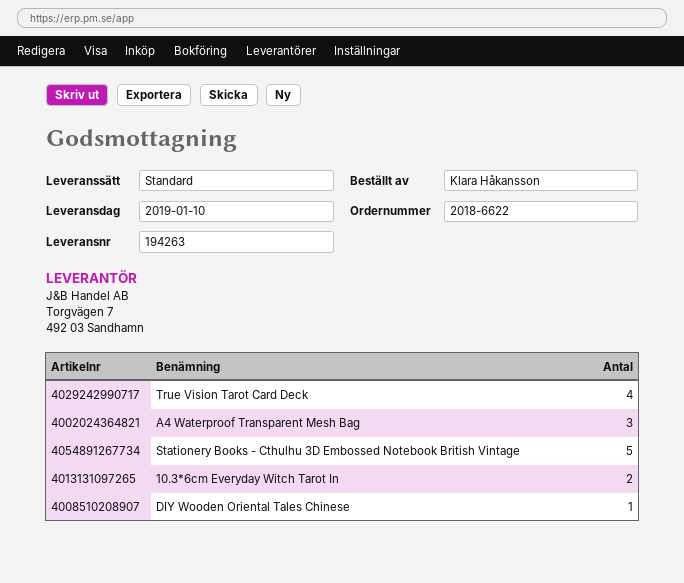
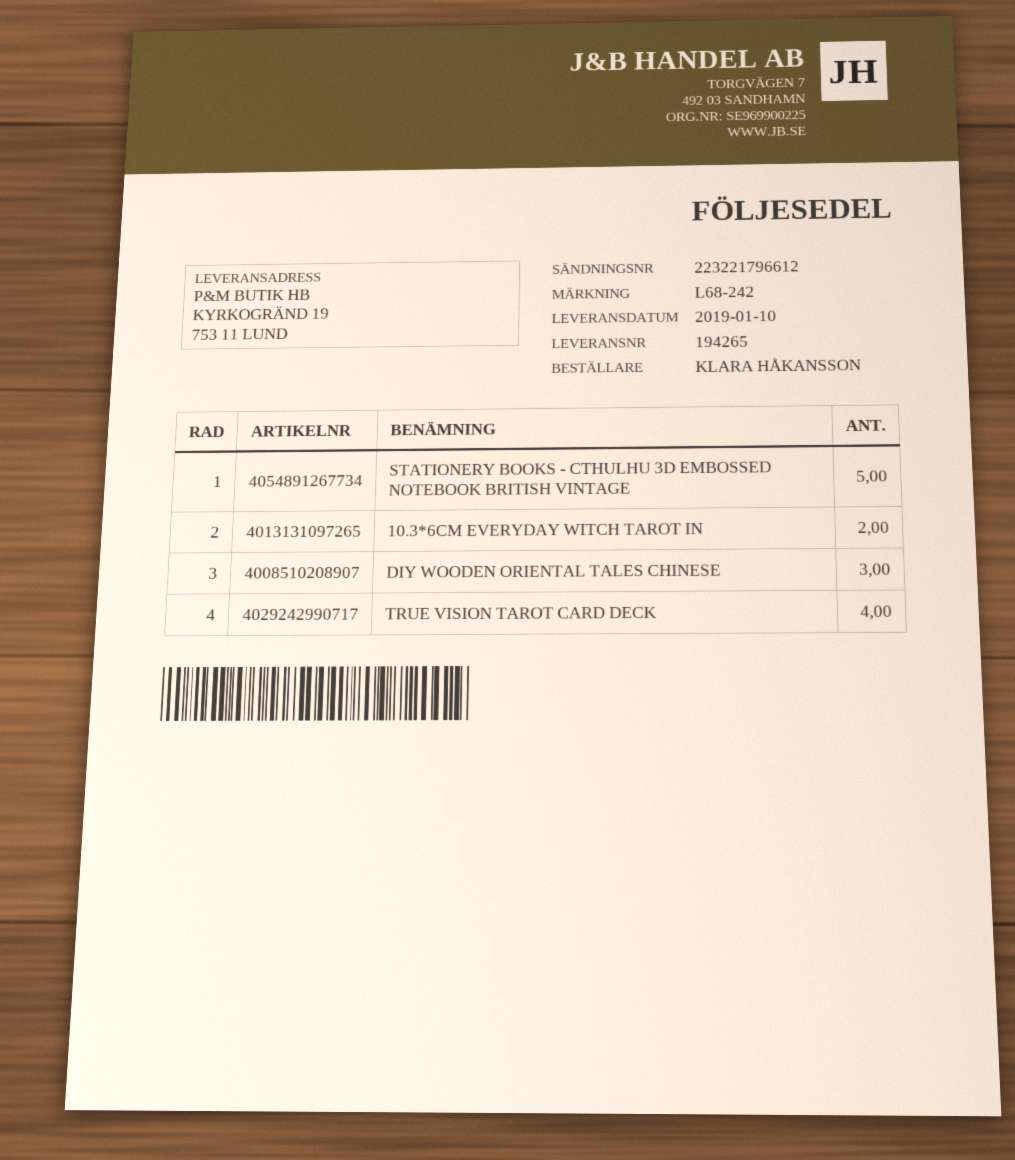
delivery note number: 194263 -> 194265
A4 Waterproof Transparent Mesh Bag: 3 -> none
DIY Wooden Oriental Tales Chinese: 1 -> 3

